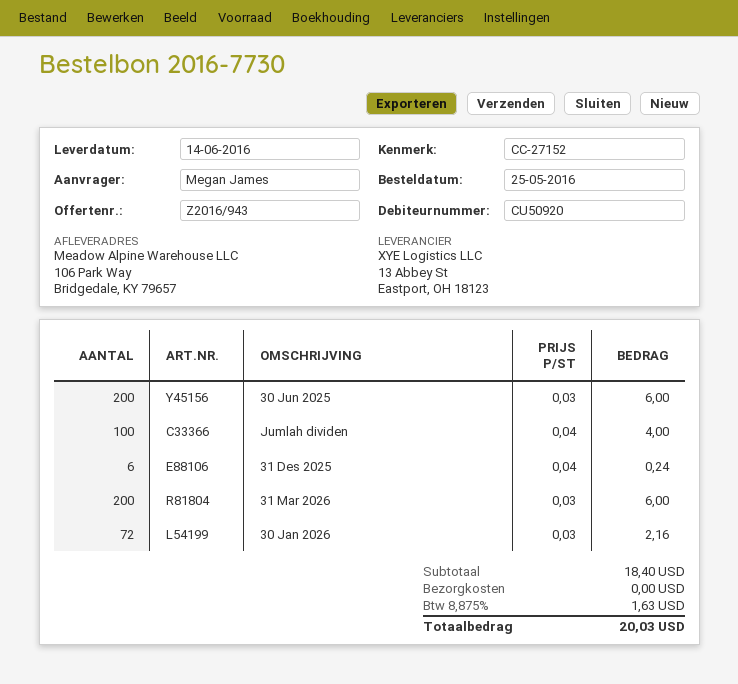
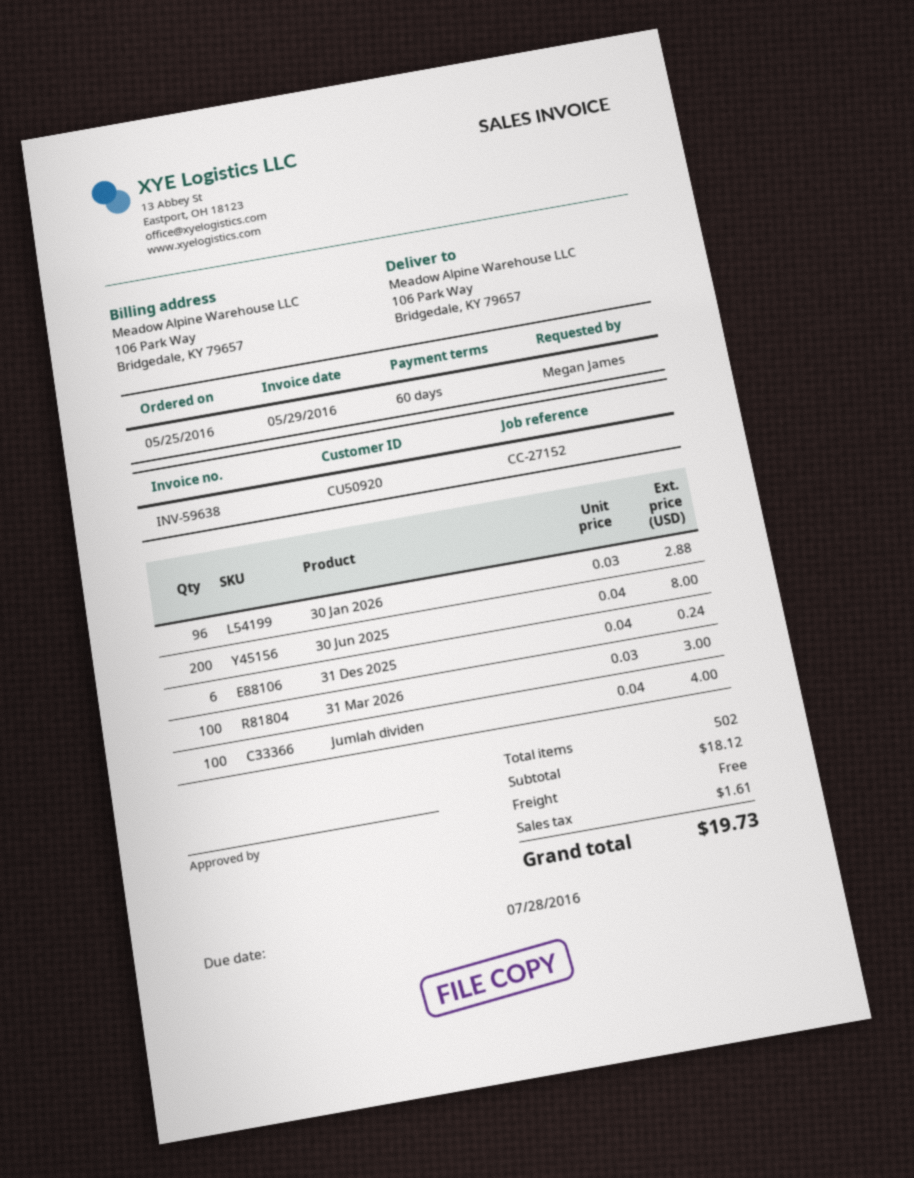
30 Jun 2025: 200 x 0.03 = 6.00 -> 200 x 0.04 = 8.00
31 Mar 2026: 200 x 0.03 = 6.00 -> 100 x 0.03 = 3.00
30 Jan 2026: 72 x 0.03 = 2.16 -> 96 x 0.03 = 2.88
subtotal: 18.40 -> 18.12
tax: 1.63 -> 1.61
total: 20.03 -> 19.73

